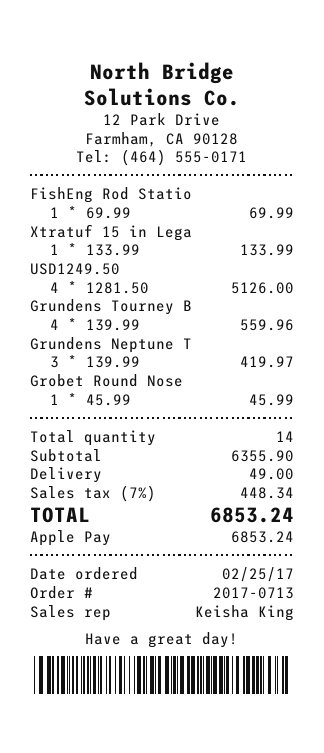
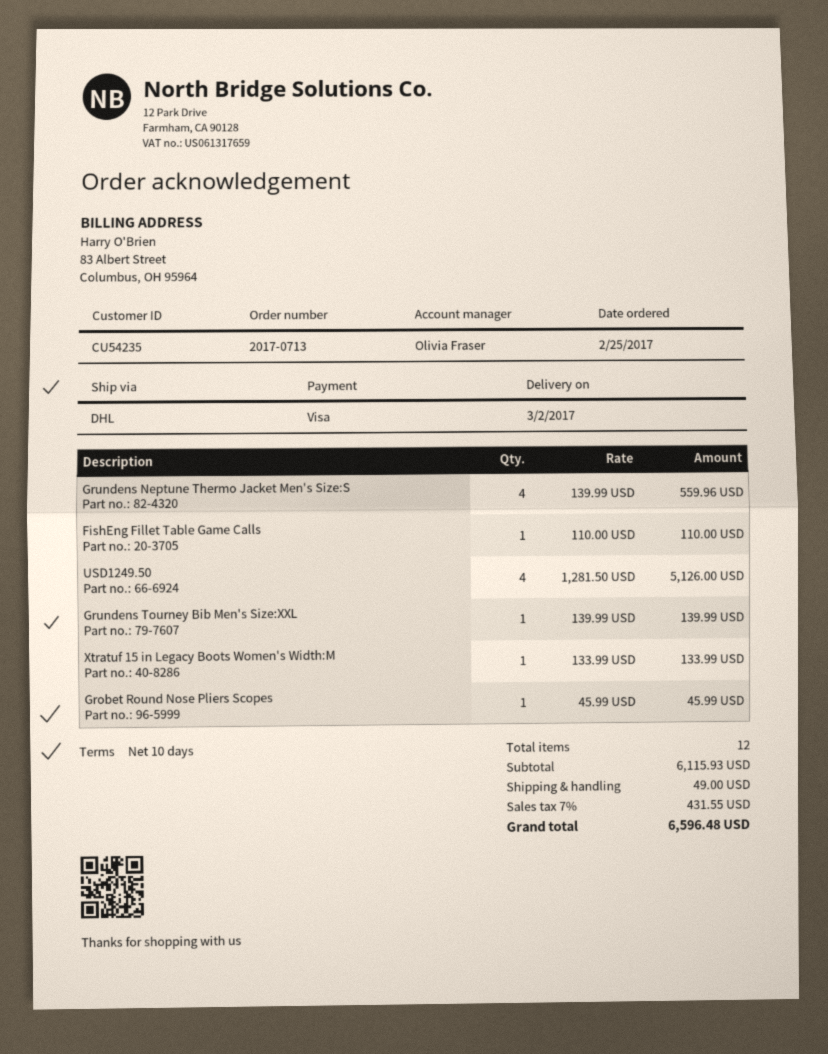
sales rep: Keisha King -> Olivia Fraser
payment method: Apple Pay -> Visa
FishEng Rod Statio: 1 x 69.99 = 69.99 -> none
Grundens Tourney B: 4 x 139.99 = 559.96 -> 1 x 139.99 = 139.99
Grundens Neptune T: 3 x 139.99 = 419.97 -> 4 x 139.99 = 559.96
FishEng Fillet Table Game Calls: none -> 1 x 110.00 = 110.00
total quantity: 14 -> 12
subtotal: 6355.90 -> 6115.93
tax: 7% = 448.34 -> 7% = 431.55
total: 6853.24 -> 6596.48

